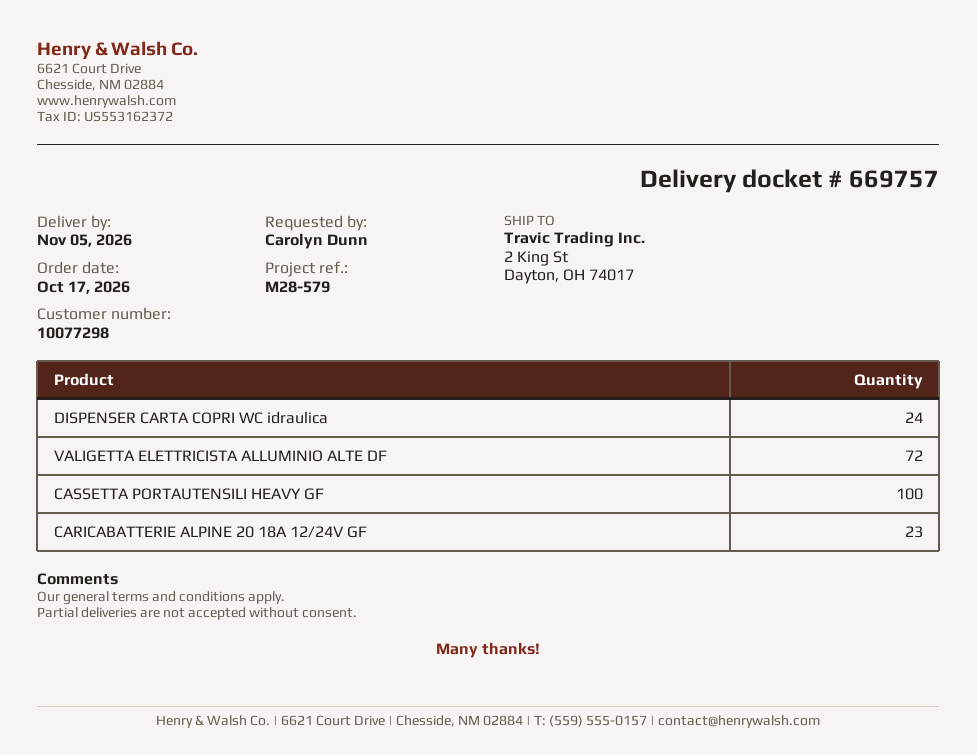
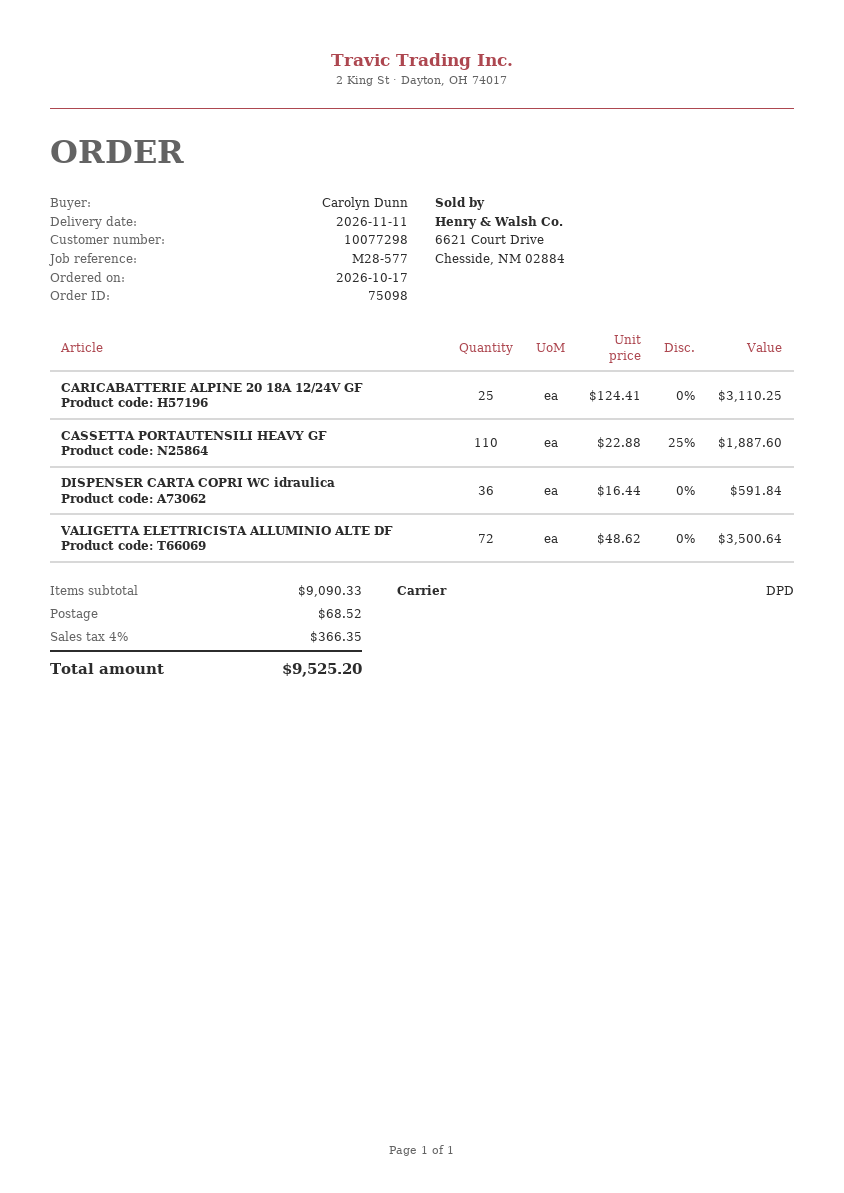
delivery date: 2026-11-05 -> 2026-11-11
reference: M28-579 -> M28-577
DISPENSER CARTA COPRI WC idraulica: 24 -> 36
CASSETTA PORTAUTENSILI HEAVY GF: 100 -> 110
CARICABATTERIE ALPINE 20 18A 12/24V GF: 23 -> 25

